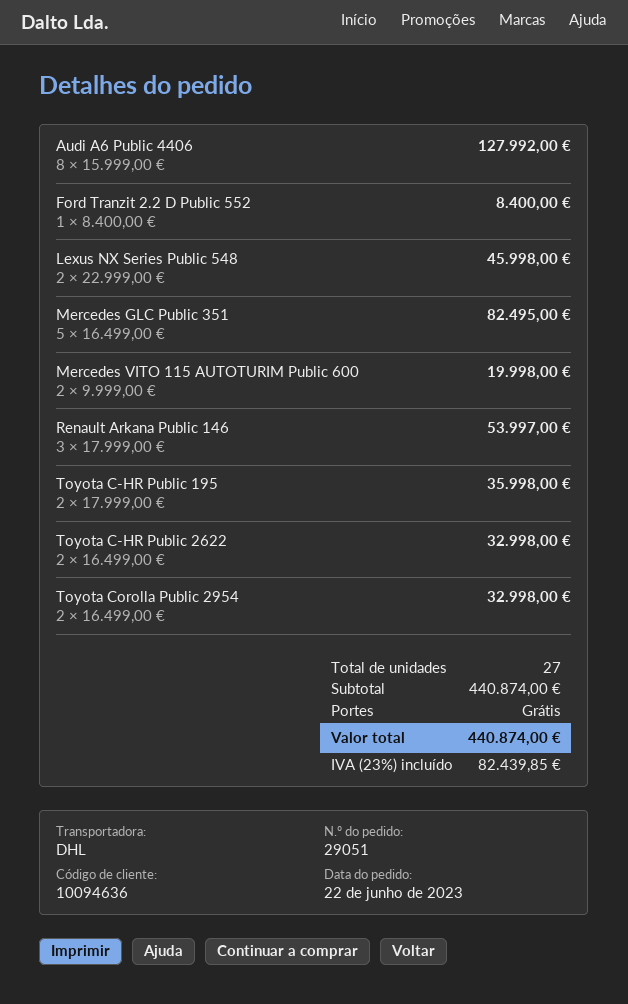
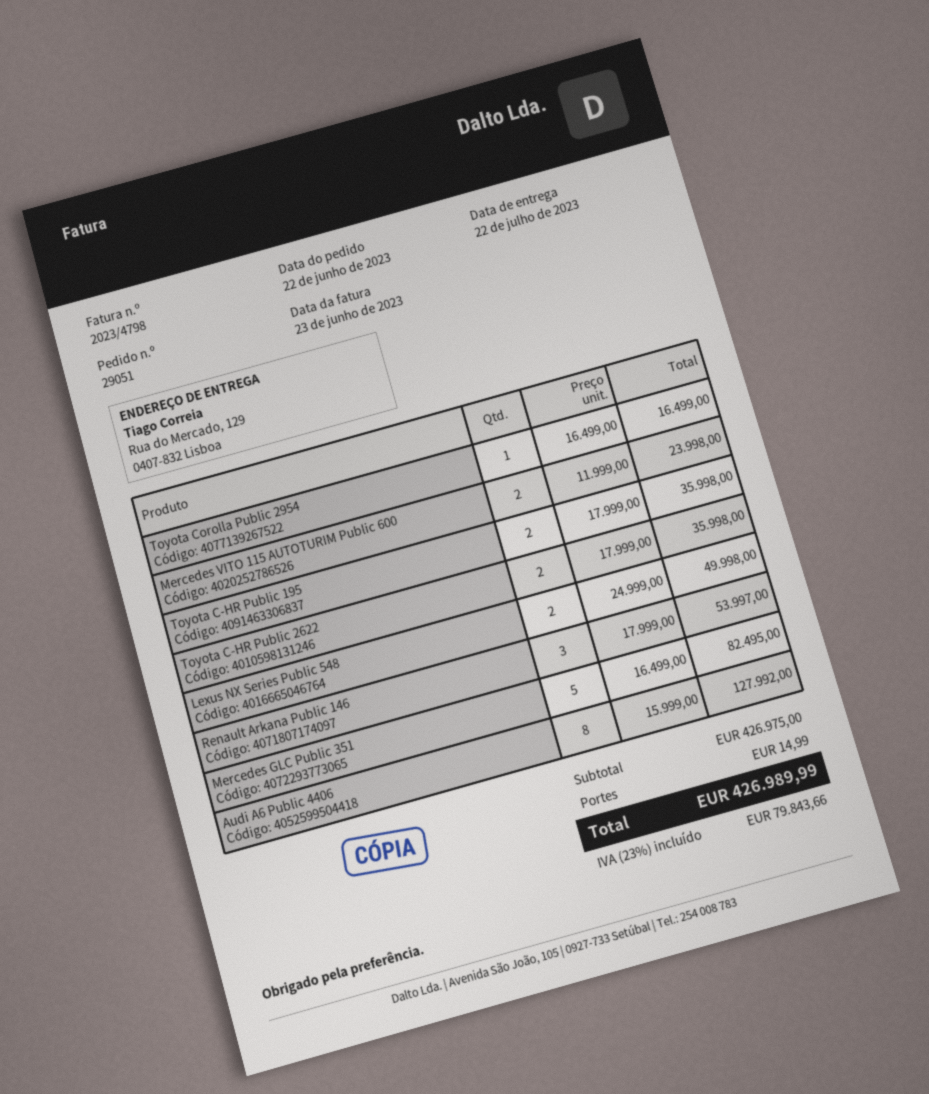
Ford Tranzit 2.2 D Public 552: 1 x 8400.00 = 8400.00 -> none
Lexus NX Series Public 548: 2 x 22999.00 = 45998.00 -> 2 x 24999.00 = 49998.00
Mercedes VITO 115 AUTOTURIM Public 600: 2 x 9999.00 = 19998.00 -> 2 x 11999.00 = 23998.00
Toyota C-HR Public 2622: 2 x 16499.00 = 32998.00 -> 2 x 17999.00 = 35998.00
Toyota Corolla Public 2954: 2 x 16499.00 = 32998.00 -> 1 x 16499.00 = 16499.00
subtotal: 440874.00 -> 426975.00
shipping: 0.00 -> 14.99
tax: 23% = 82439.85 -> 23% = 79843.66
total: 440874.00 -> 426989.99

